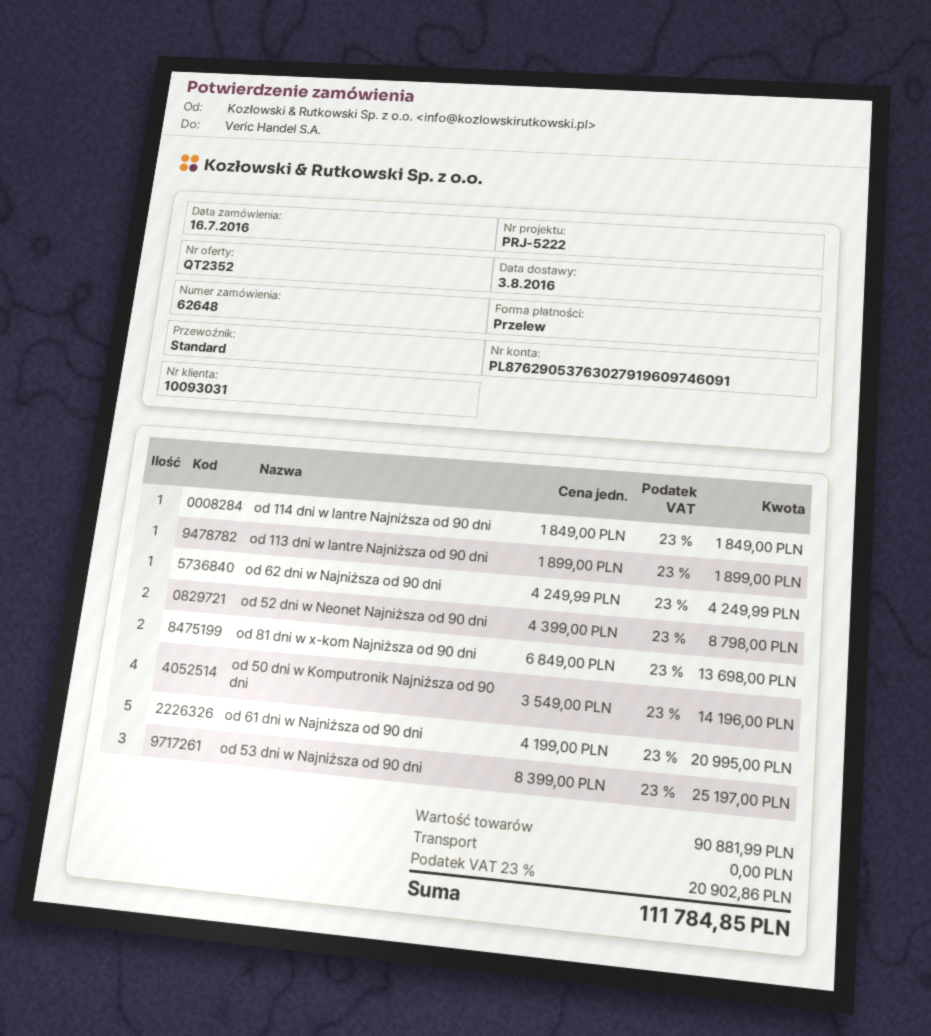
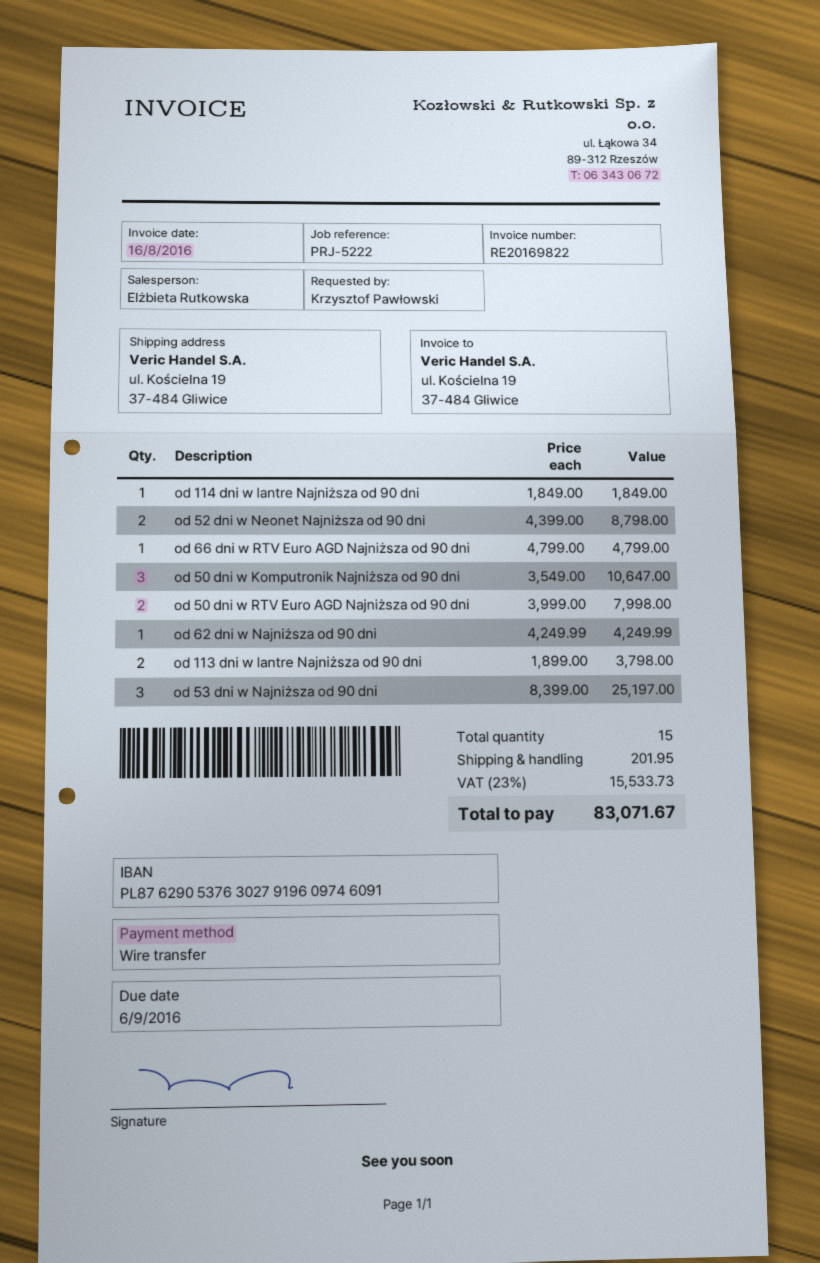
od 113 dni w lantre Najniższa od 90 dni: 1 x 1899.00 = 1899.00 -> 2 x 1899.00 = 3798.00
od 81 dni w x-kom Najniższa od 90 dni: 2 x 6849.00 = 13698.00 -> none
od 50 dni w Komputronik Najniższa od 90 dni: 4 x 3549.00 = 14196.00 -> 3 x 3549.00 = 10647.00
od 61 dni w Najniższa od 90 dni: 5 x 4199.00 = 20995.00 -> none
od 66 dni w RTV Euro AGD Najniższa od 90 dni: none -> 1 x 4799.00 = 4799.00
od 50 dni w RTV Euro AGD Najniższa od 90 dni: none -> 2 x 3999.00 = 7998.00
shipping: 0.00 -> 201.95
tax: 23% = 20902.86 -> 23% = 15533.73
total: 111784.85 -> 83071.67

